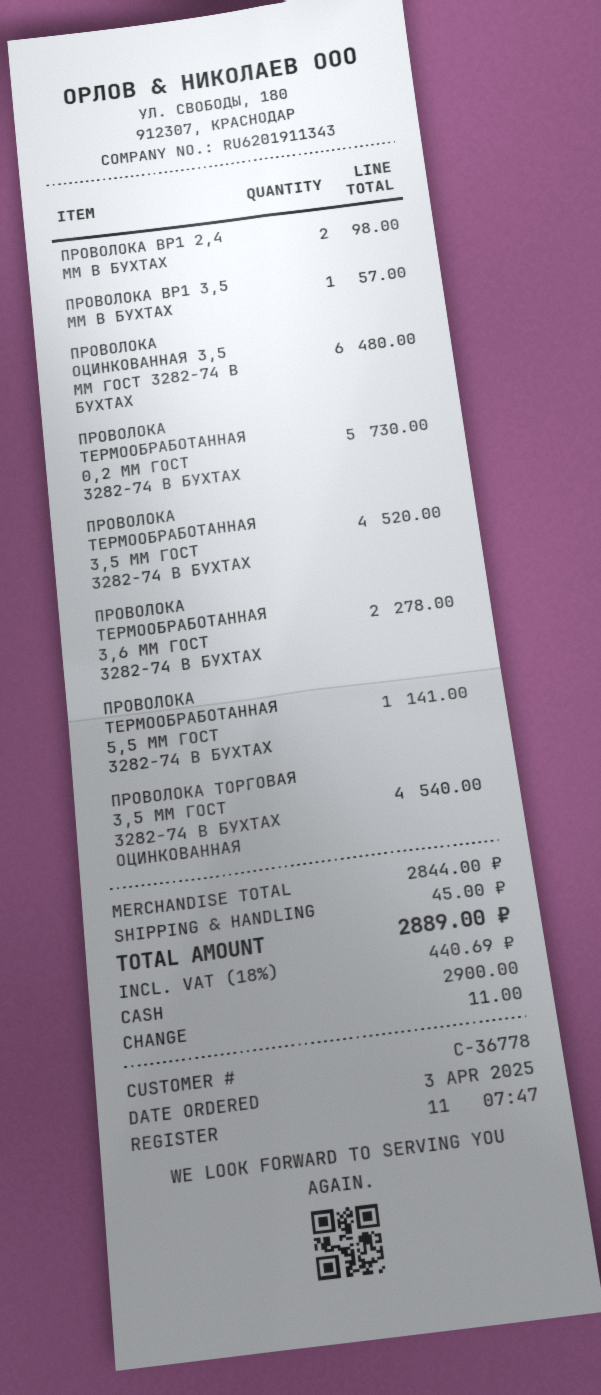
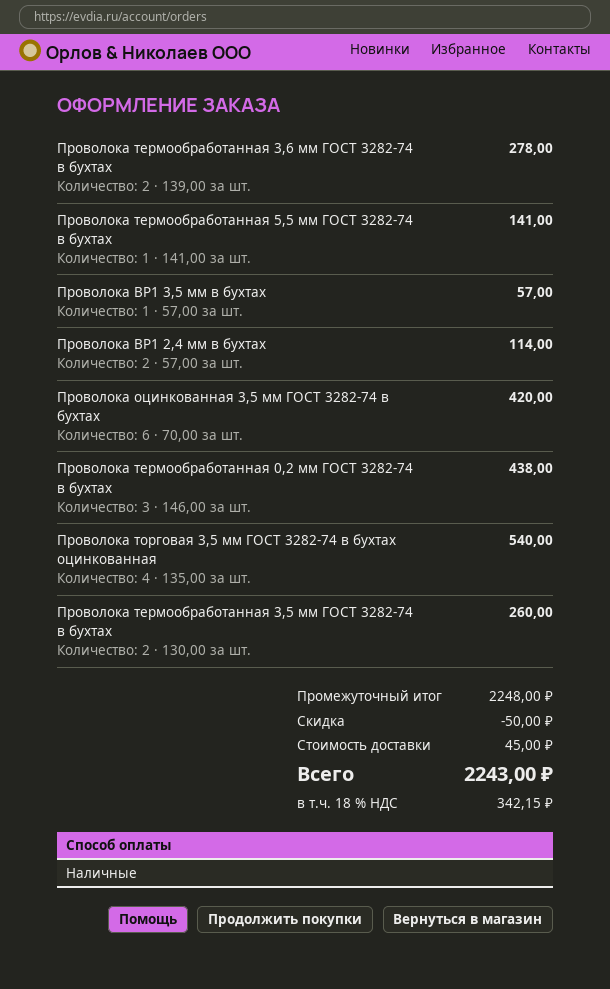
ПРОВОЛОКА ВР1 2,4 ММ В БУХТАХ: 2 for 98.00 -> 2 for 114.00
ПРОВОЛОКА ОЦИНКОВАННАЯ 3,5 ММ ГОСТ 3282-74 В БУХТАХ: 6 for 480.00 -> 6 for 420.00
ПРОВОЛОКА ТЕРМООБРАБОТАННАЯ 0,2 ММ ГОСТ 3282-74 В БУХТАХ: 5 for 730.00 -> 3 for 438.00
ПРОВОЛОКА ТЕРМООБРАБОТАННАЯ 3,5 ММ ГОСТ 3282-74 В БУХТАХ: 4 for 520.00 -> 2 for 260.00
subtotal: 2844.00 -> 2248.00
discount: none -> 50.00
tax: 18% = 440.69 -> 18% = 342.15
total: 2889.00 -> 2243.00

